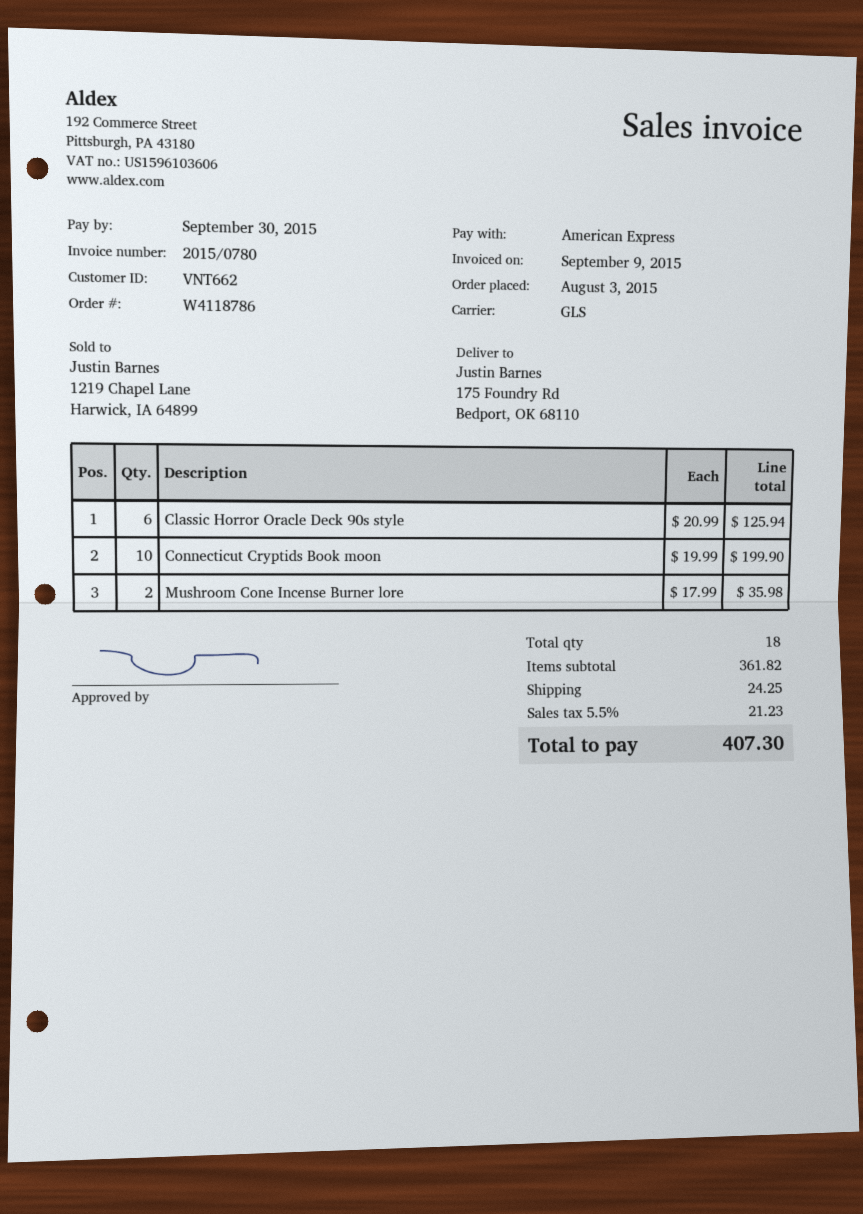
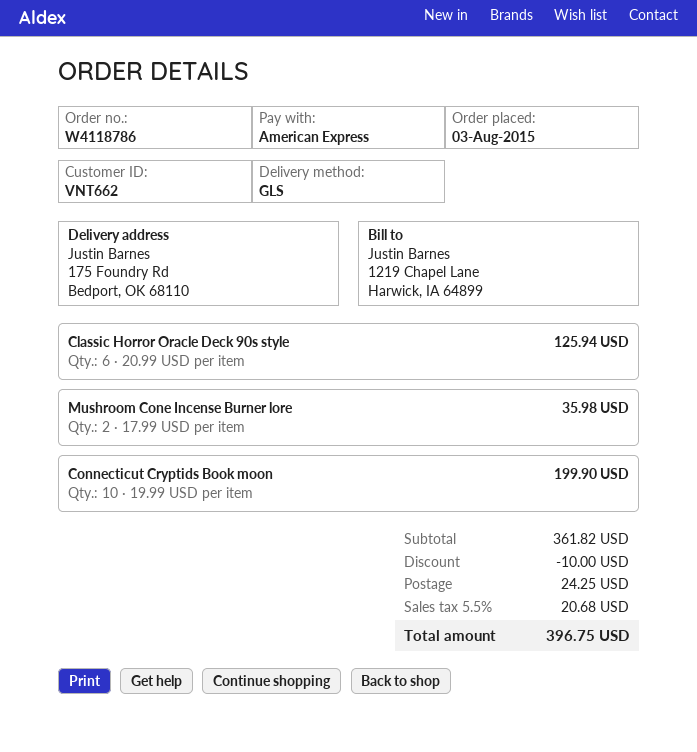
discount: none -> 10.00
tax: 5.5% = 21.23 -> 5.5% = 20.68
total: 407.30 -> 396.75

